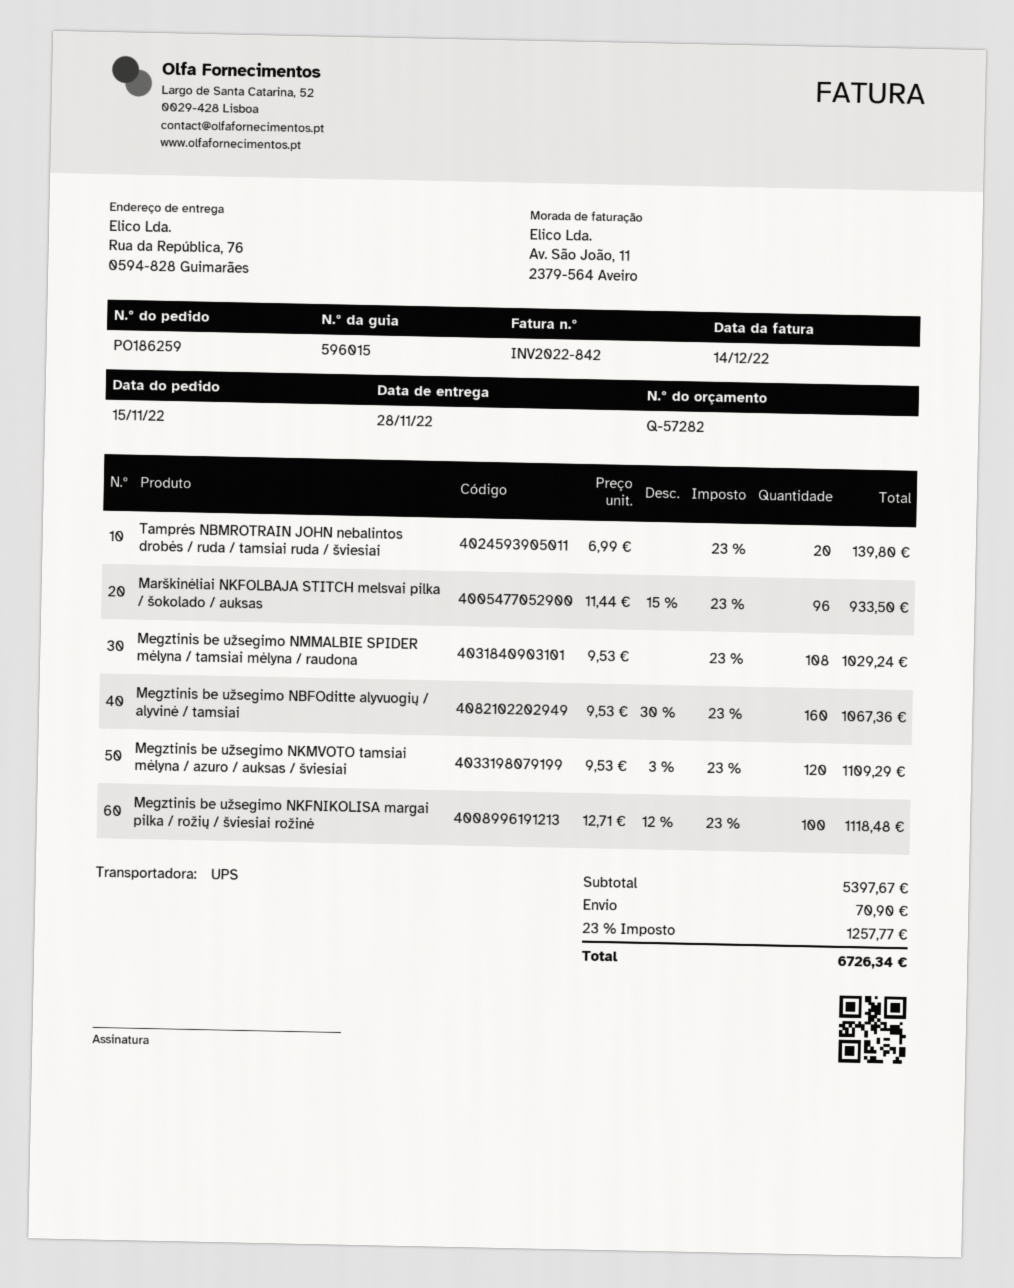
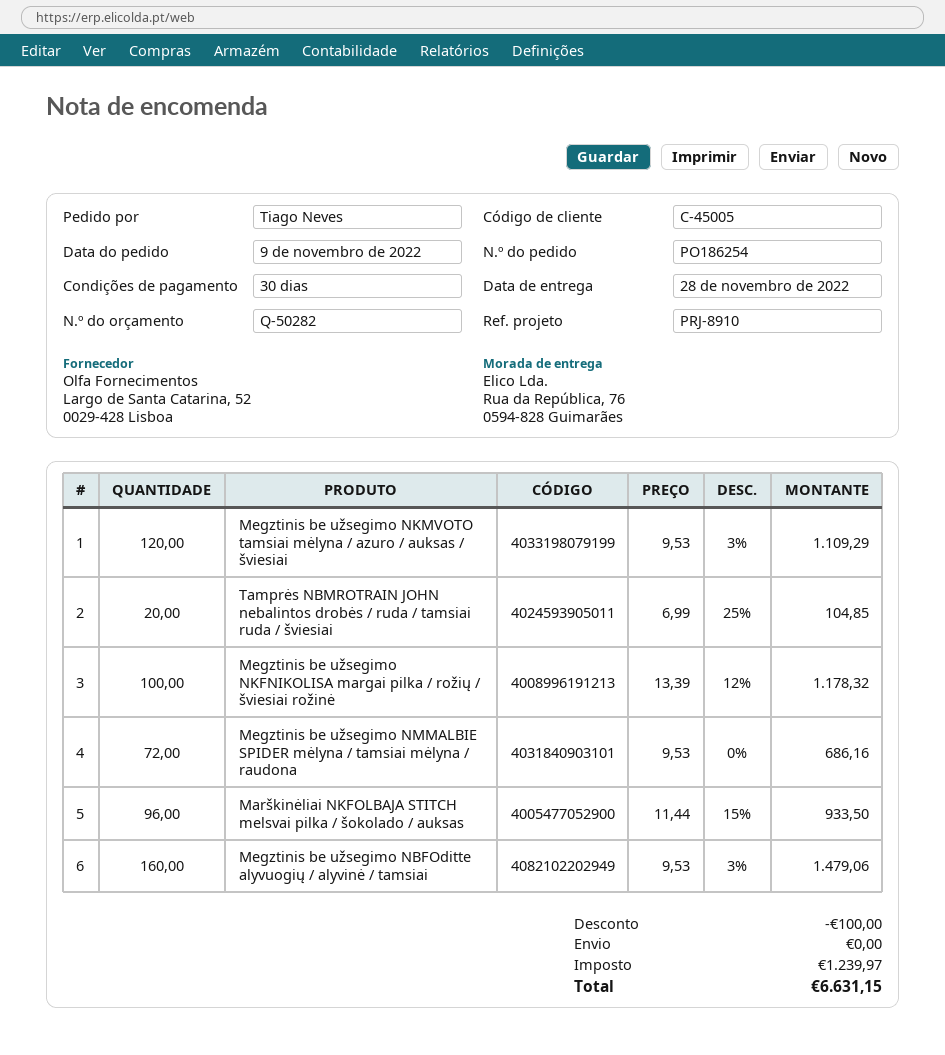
quote number: Q-57282 -> Q-50282
order number: PO186259 -> PO186254
order date: 2022-11-15 -> 2022-11-09
Tamprės NBMROTRAIN JOHN nebalintos drobės / ruda / tamsiai ruda / šviesiai: 20 x 6.99 = 139.80 -> 20 x 6.99 - 25% = 104.85
Megztinis be užsegimo NMMALBIE SPIDER mėlyna / tamsiai mėlyna / raudona: 108 x 9.53 = 1029.24 -> 72 x 9.53 = 686.16
Megztinis be užsegimo NBFOditte alyvuogių / alyvinė / tamsiai: 160 x 9.53 - 30% = 1067.36 -> 160 x 9.53 - 3% = 1479.06
Megztinis be užsegimo NKFNIKOLISA margai pilka / rožių / šviesiai rožinė: 100 x 12.71 - 12% = 1118.48 -> 100 x 13.39 - 12% = 1178.32
discount: none -> 100.00
shipping: 70.90 -> 0.00
tax: 1257.77 -> 1239.97
total: 6726.34 -> 6631.15

